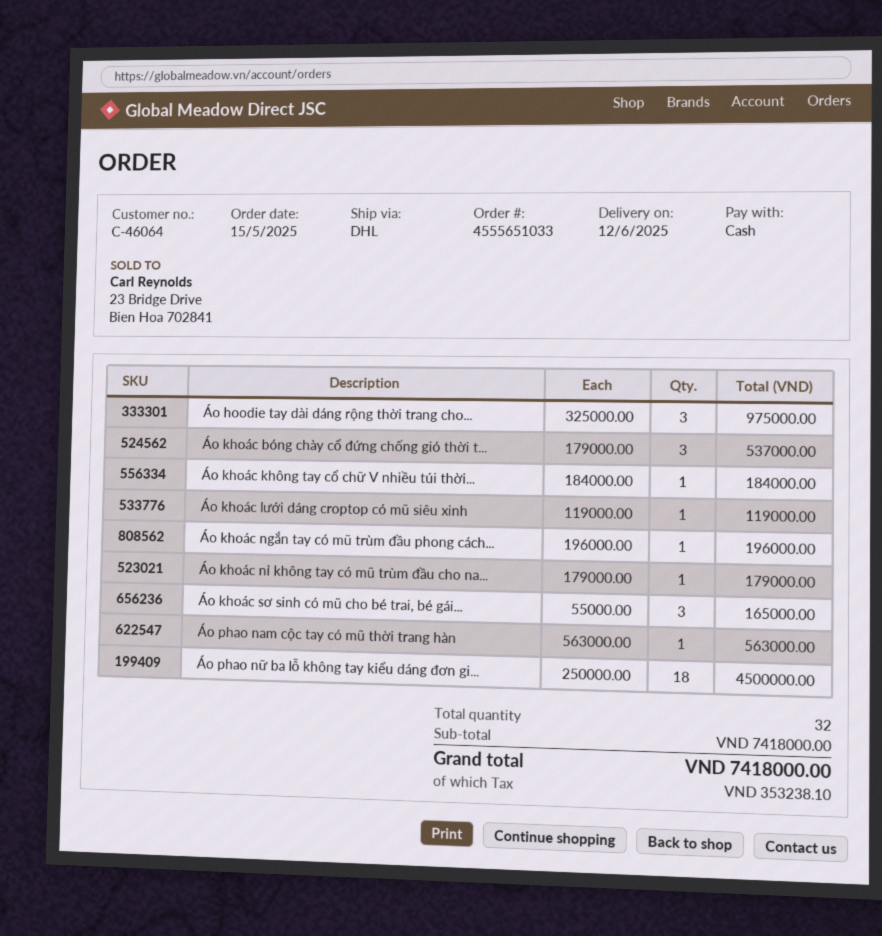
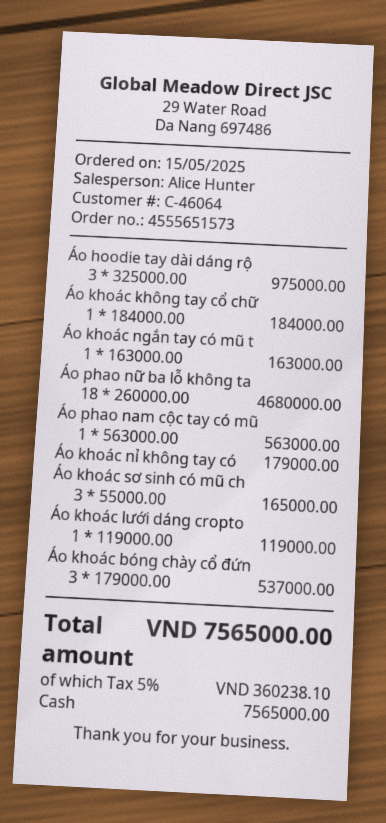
order number: 4555651033 -> 4555651573
Áo khoác ngắn tay có mũ trùm đầu phong cách...: 1 x 196000.00 = 196000.00 -> 1 x 163000.00 = 163000.00
Áo phao nữ ba lỗ không tay kiểu dáng đơn gi...: 18 x 250000.00 = 4500000.00 -> 18 x 260000.00 = 4680000.00
tax: 353238.10 -> 360238.10
total: 7418000.00 -> 7565000.00

